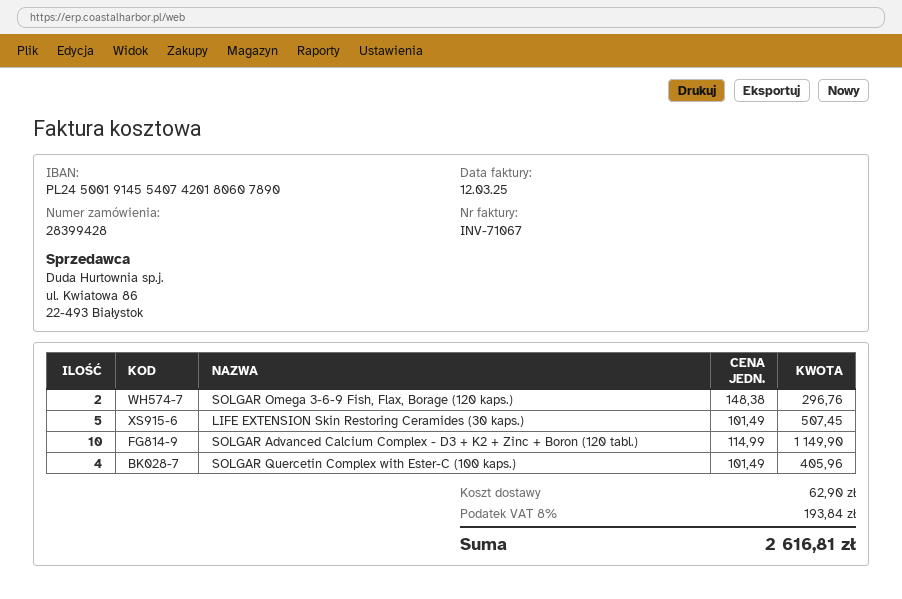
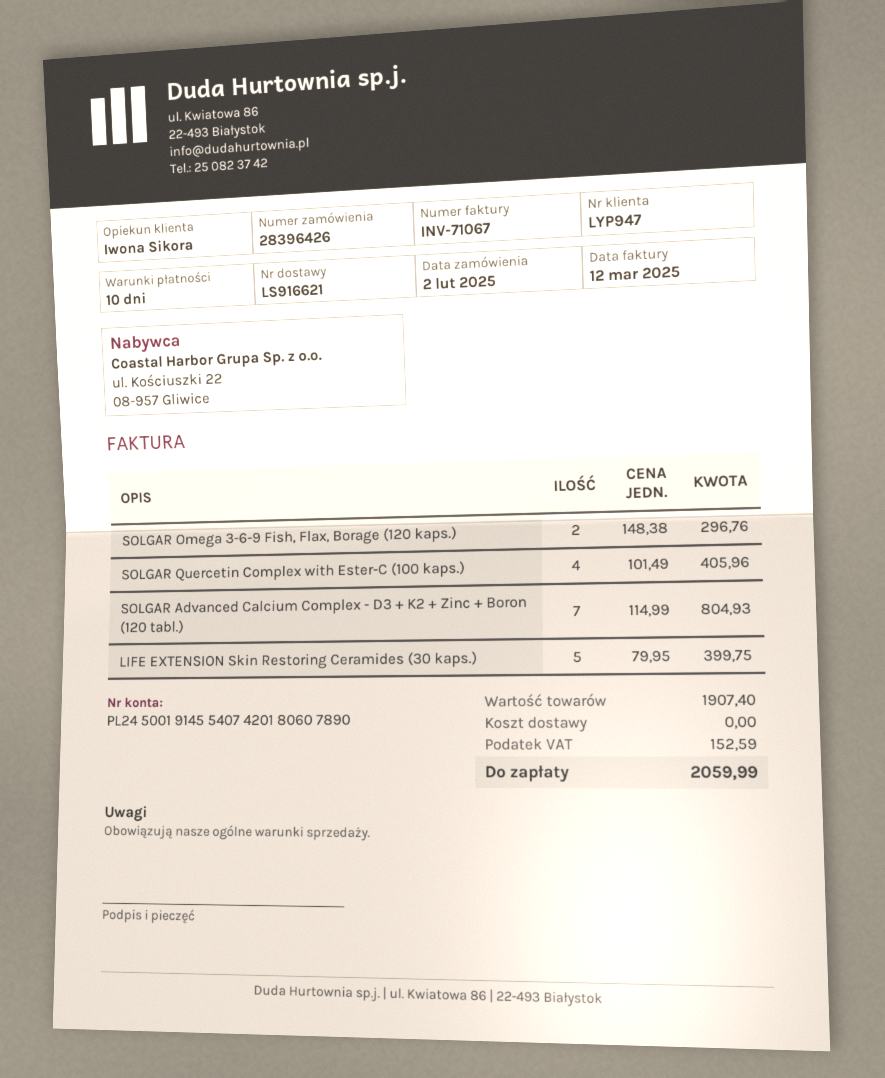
order number: 28399428 -> 28396426
LIFE EXTENSION Skin Restoring Ceramides (30 kaps.): 5 x 101.49 = 507.45 -> 5 x 79.95 = 399.75
SOLGAR Advanced Calcium Complex - D3 + K2 + Zinc + Boron (120 tabl.): 10 x 114.99 = 1149.90 -> 7 x 114.99 = 804.93
shipping: 62.90 -> 0.00
tax: 193.84 -> 152.59
total: 2616.81 -> 2059.99

